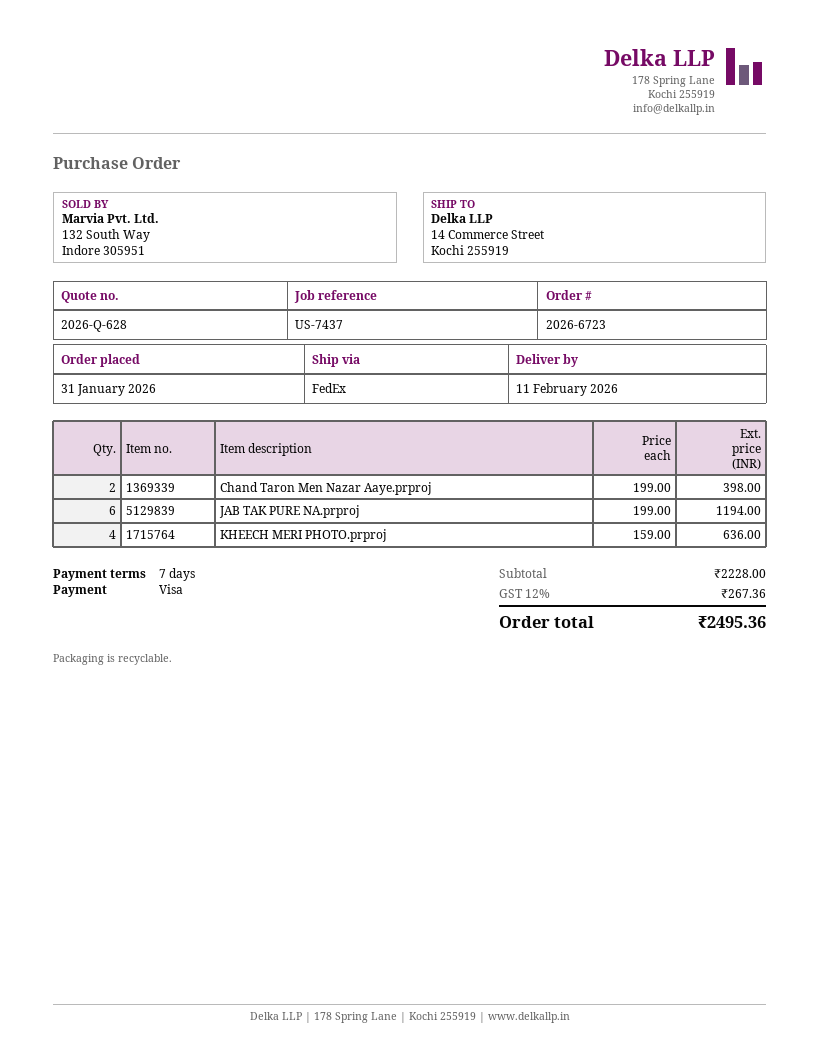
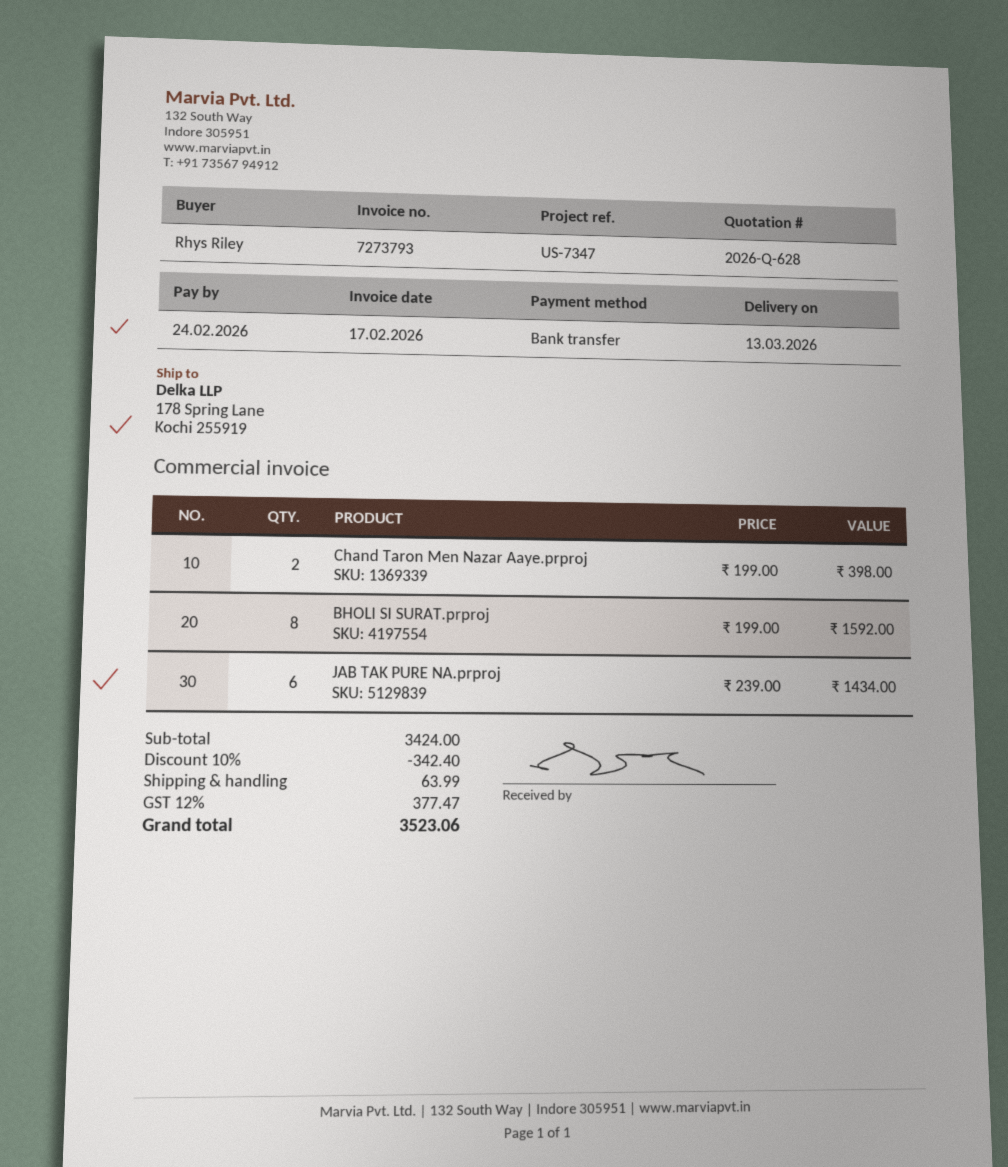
delivery date: 2026-02-11 -> 2026-03-13
reference: US-7437 -> US-7347
payment method: Visa -> bank transfer
ship to: 14 Commerce Street, Kochi 255919 -> 178 Spring Lane, Kochi 255919
JAB TAK PURE NA.prproj: 6 x 199.00 = 1194.00 -> 6 x 239.00 = 1434.00
KHEECH MERI PHOTO.prproj: 4 x 159.00 = 636.00 -> none
BHOLI SI SURAT.prproj: none -> 8 x 199.00 = 1592.00
subtotal: 2228.00 -> 3424.00
discount: none -> 10% = 342.40
shipping: none -> 63.99
tax: 12% = 267.36 -> 12% = 377.47
total: 2495.36 -> 3523.06

